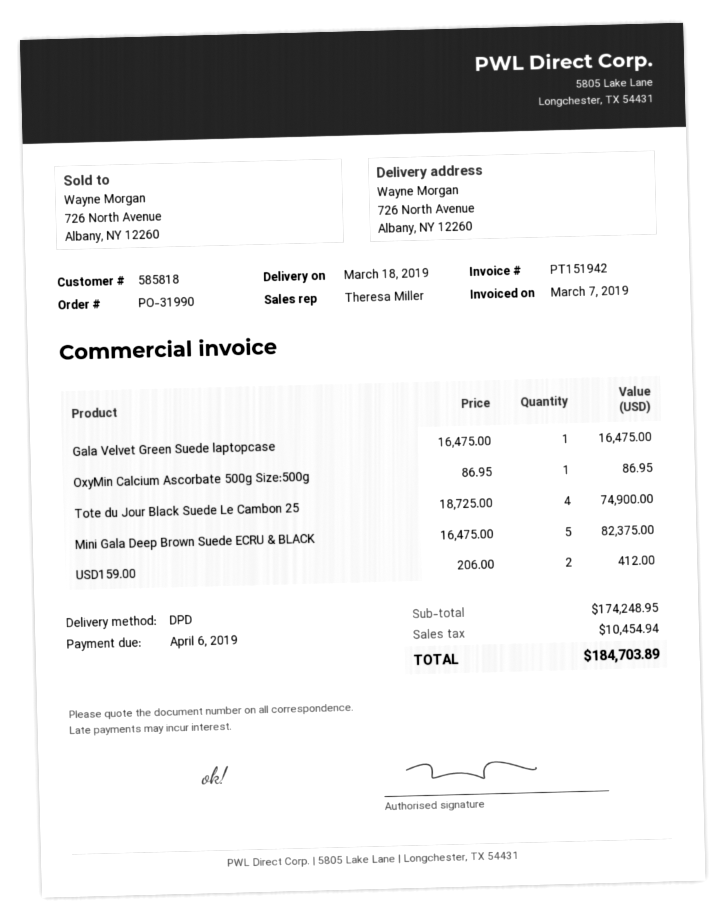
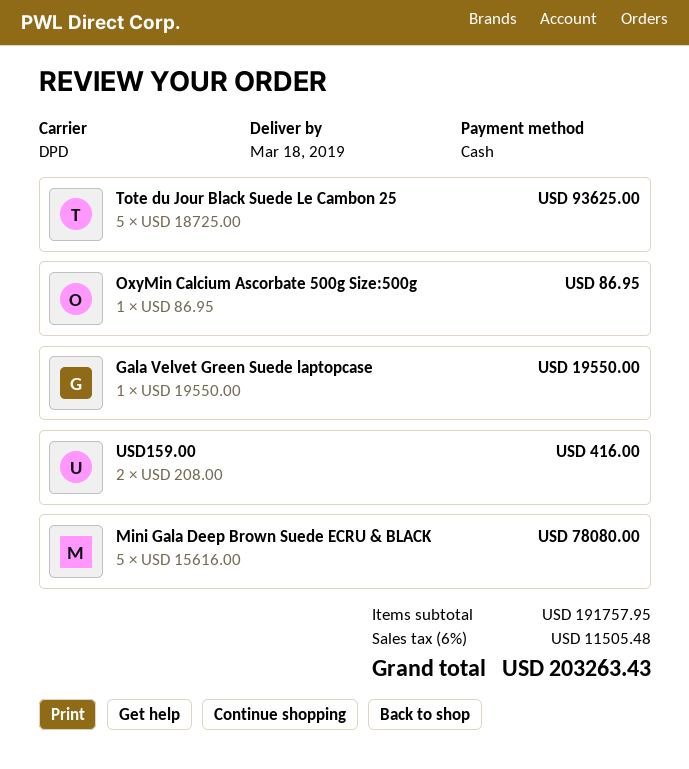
Gala Velvet Green Suede laptopcase: 1 x 16475.00 = 16475.00 -> 1 x 19550.00 = 19550.00
Tote du Jour Black Suede Le Cambon 25: 4 x 18725.00 = 74900.00 -> 5 x 18725.00 = 93625.00
Mini Gala Deep Brown Suede ECRU & BLACK: 5 x 16475.00 = 82375.00 -> 5 x 15616.00 = 78080.00
USD159.00: 2 x 206.00 = 412.00 -> 2 x 208.00 = 416.00
subtotal: 174248.95 -> 191757.95
tax: 10454.94 -> 11505.48
total: 184703.89 -> 203263.43

